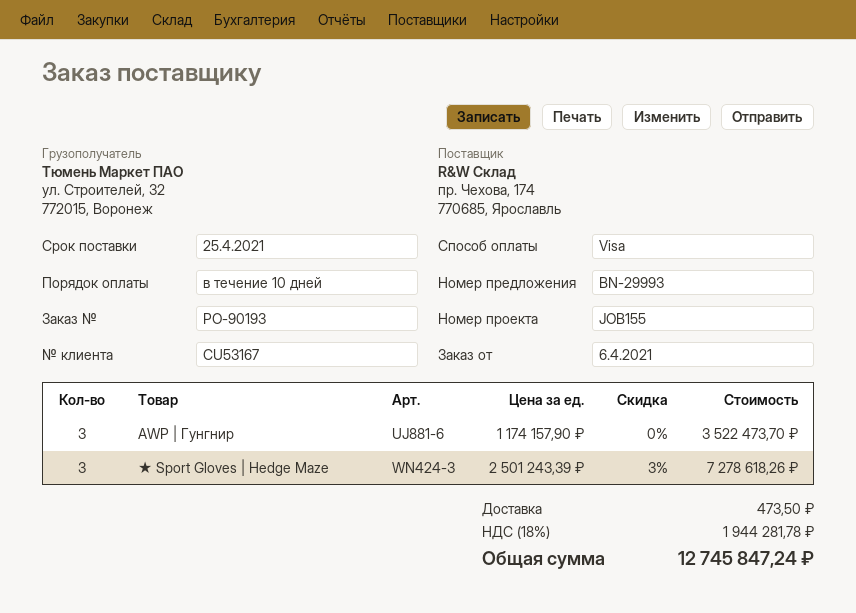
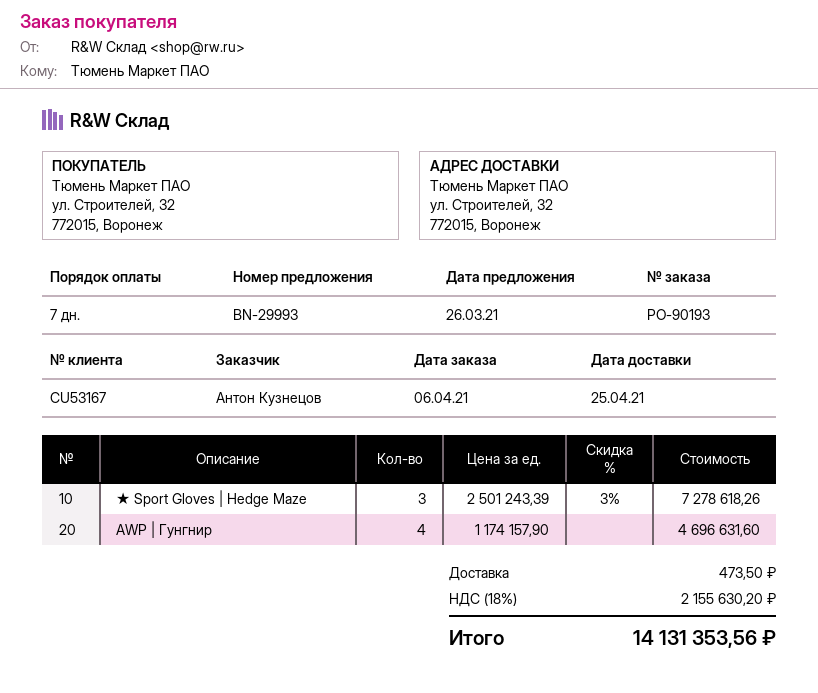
payment terms: 10 days -> 7 days
AWP | Гунгнир: 3 x 1174157.90 = 3522473.70 -> 4 x 1174157.90 = 4696631.60
tax: 18% = 1944281.78 -> 18% = 2155630.20
total: 12745847.24 -> 14131353.56

